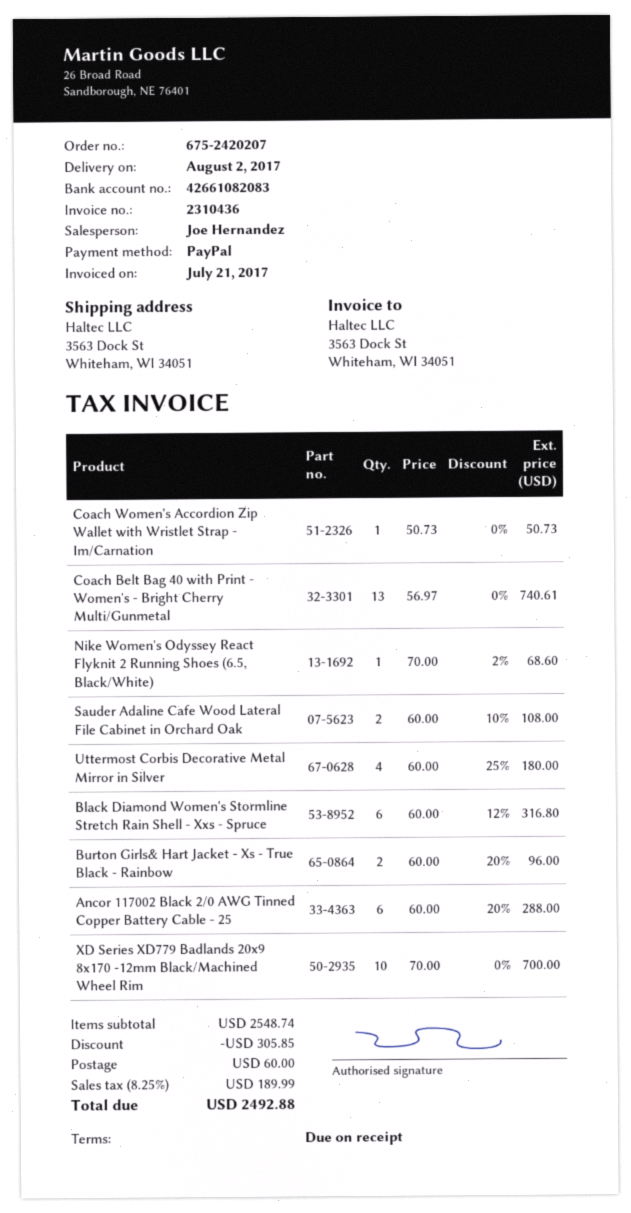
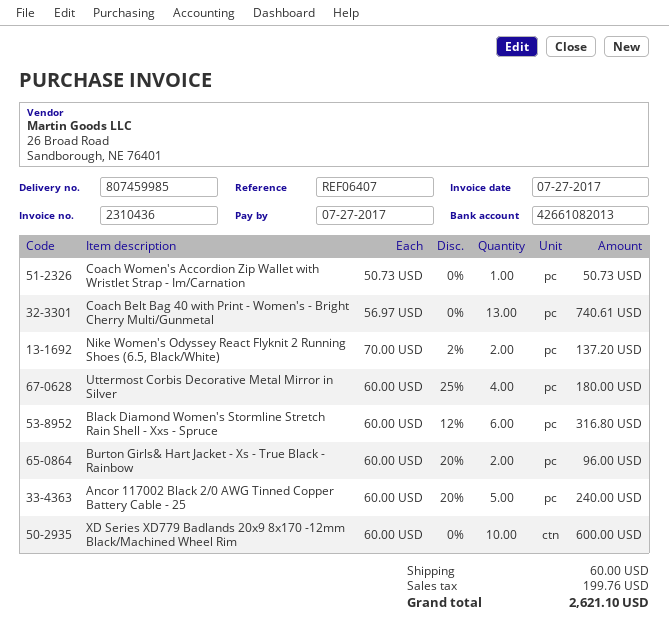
invoice date: 2017-07-21 -> 2017-07-27
bank account: 42661082083 -> 42661082013
Nike Women's Odyssey React Flyknit 2 Running Shoes (6.5, Black/White): 1 x 70.00 - 2% = 68.60 -> 2 x 70.00 - 2% = 137.20
Sauder Adaline Cafe Wood Lateral File Cabinet in Orchard Oak: 2 x 60.00 - 10% = 108.00 -> none
Ancor 117002 Black 2/0 AWG Tinned Copper Battery Cable - 25: 6 x 60.00 - 20% = 288.00 -> 5 x 60.00 - 20% = 240.00
XD Series XD779 Badlands 20x9 8x170 -12mm Black/Machined Wheel Rim: 10 x 70.00 = 700.00 -> 10 x 60.00 = 600.00
discount: 305.85 -> none
tax: 189.99 -> 199.76
total: 2492.88 -> 2621.10

